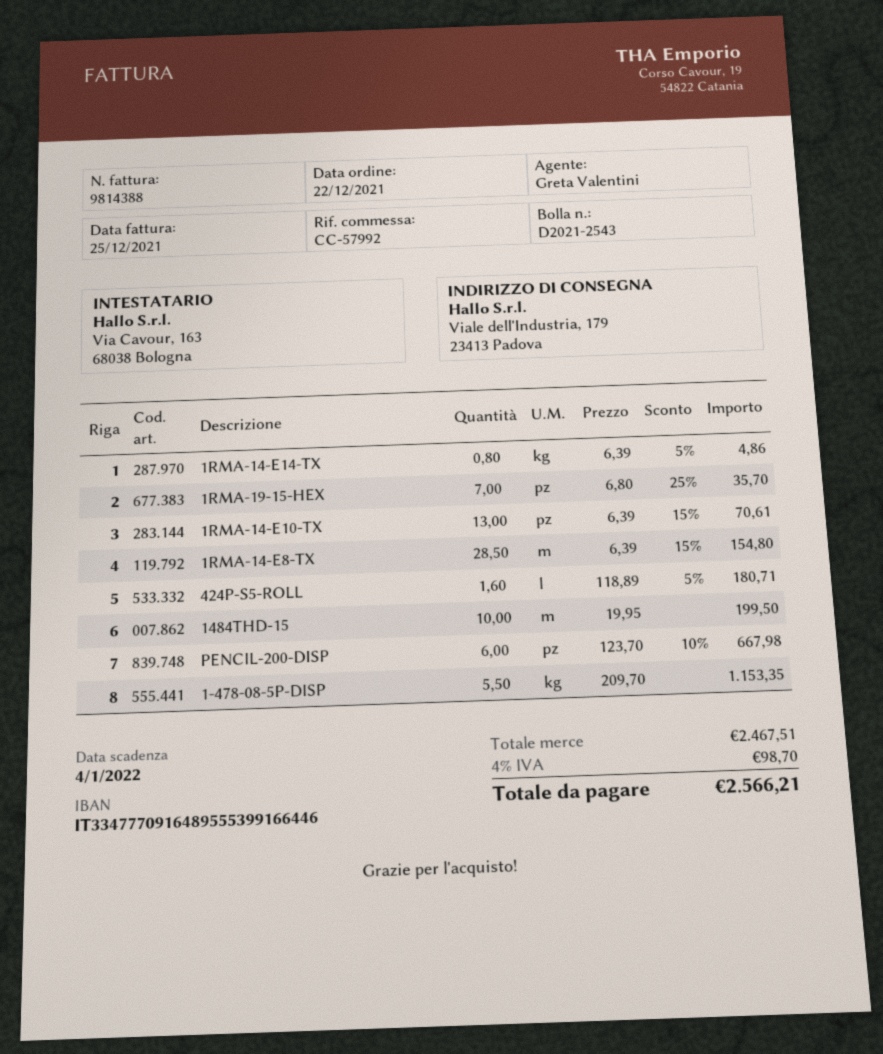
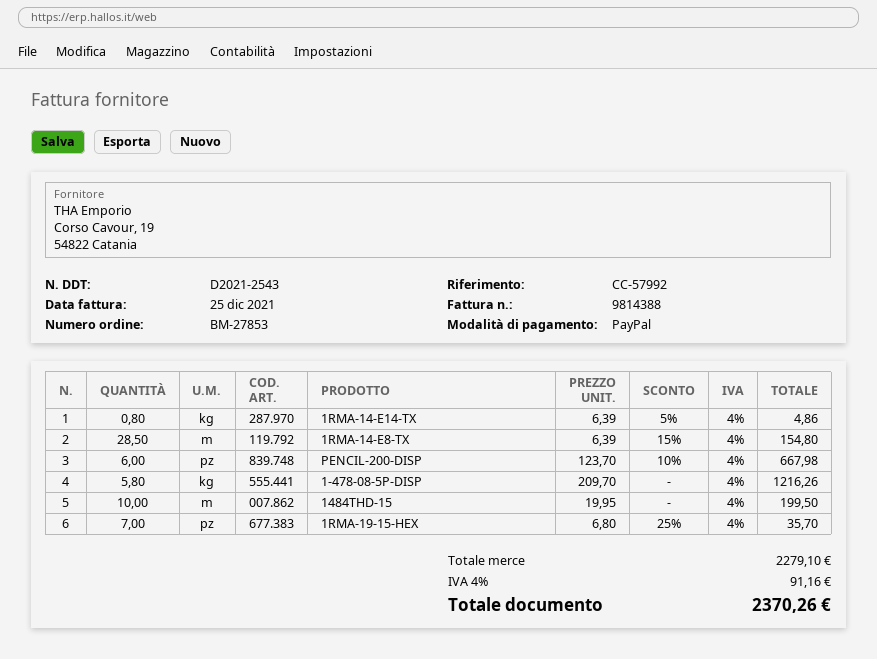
1RMA-14-E10-TX: 13 x 6.39 - 15% = 70.61 -> none
424P-S5-ROLL: 1.6 x 118.89 - 5% = 180.71 -> none
1-478-08-5P-DISP: 5.5 x 209.70 = 1153.35 -> 5.8 x 209.70 = 1216.26
subtotal: 2467.51 -> 2279.10
tax: 4% = 98.70 -> 4% = 91.16
total: 2566.21 -> 2370.26

